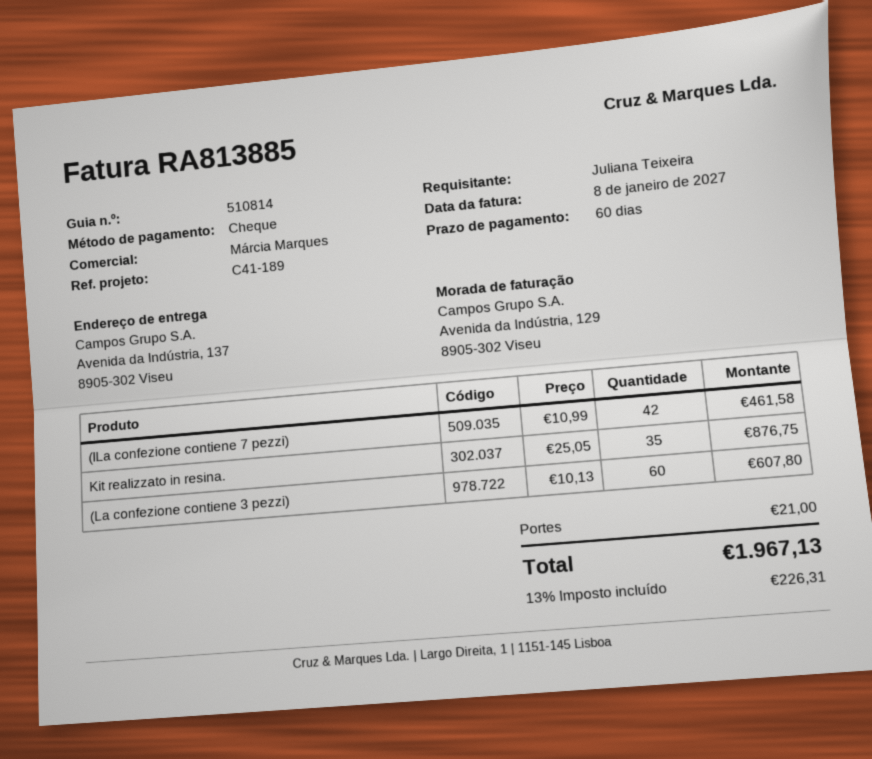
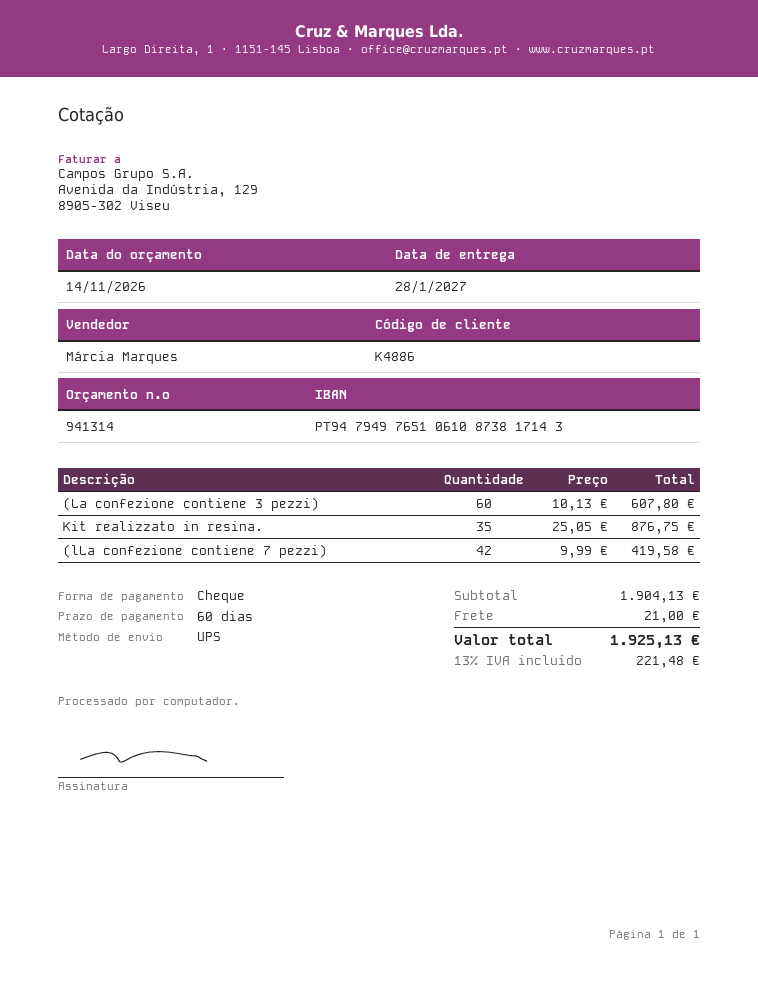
(lLa confezione contiene 7 pezzi): 42 x 10.99 = 461.58 -> 42 x 9.99 = 419.58
tax: 13% = 226.31 -> 13% = 221.48
total: 1967.13 -> 1925.13

